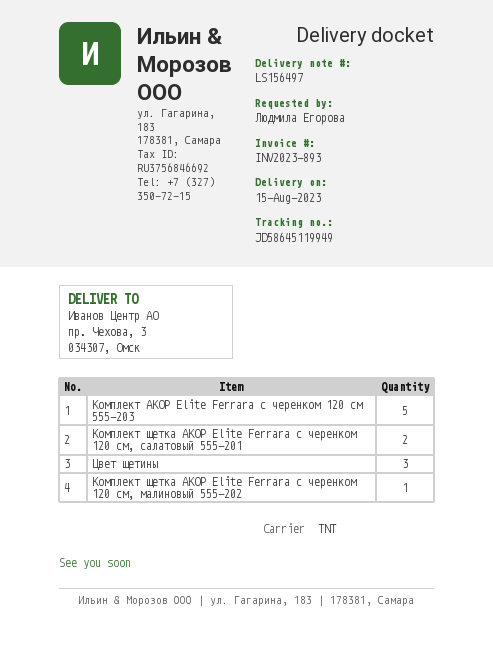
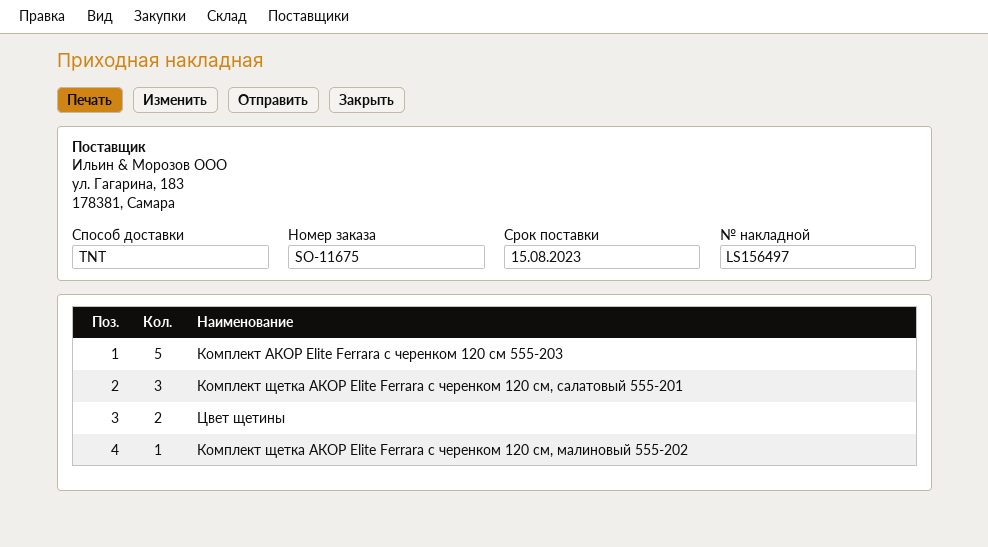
Комплект щетка АКОР Elite Ferrara с черенком 120 см, салатовый 555-201: 2 -> 3
Цвет щетины: 3 -> 2

